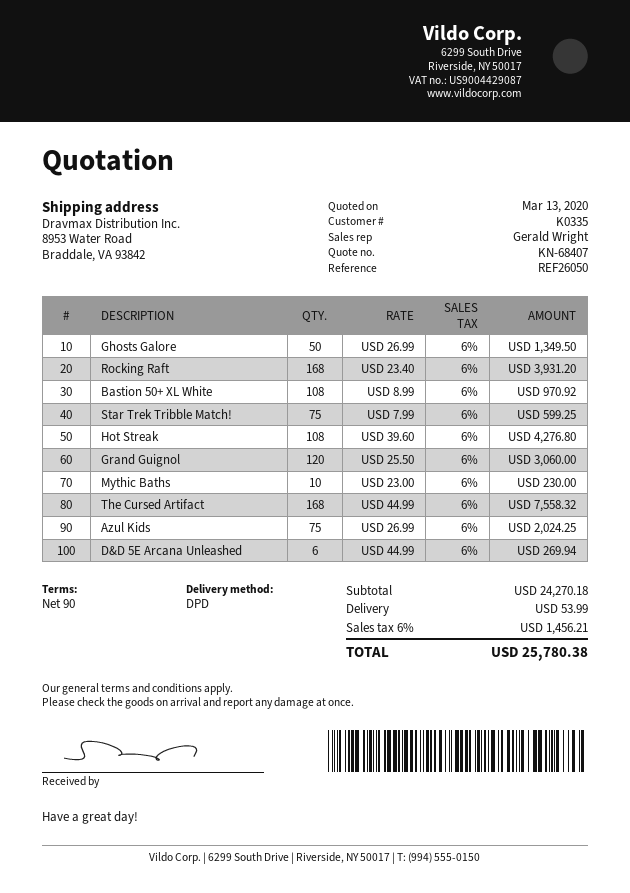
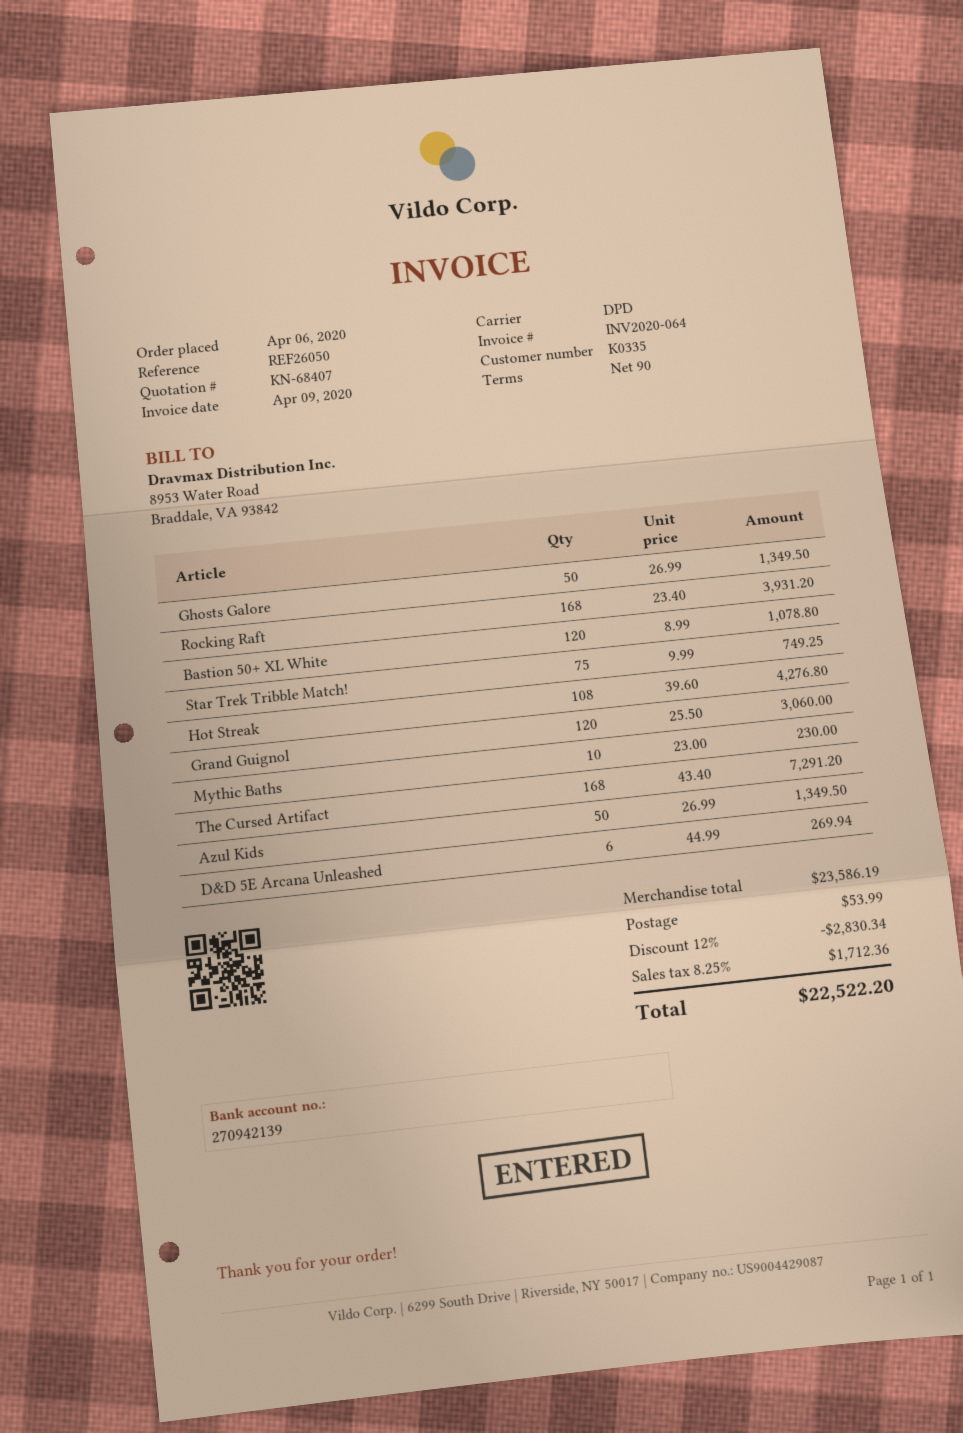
Bastion 50+ XL White: 108 x 8.99 = 970.92 -> 120 x 8.99 = 1078.80
Star Trek Tribble Match!: 75 x 7.99 = 599.25 -> 75 x 9.99 = 749.25
The Cursed Artifact: 168 x 44.99 = 7558.32 -> 168 x 43.40 = 7291.20
Azul Kids: 75 x 26.99 = 2024.25 -> 50 x 26.99 = 1349.50
subtotal: 24270.18 -> 23586.19
discount: none -> 12% = 2830.34
tax: 6% = 1456.21 -> 8.25% = 1712.36
total: 25780.38 -> 22522.20

